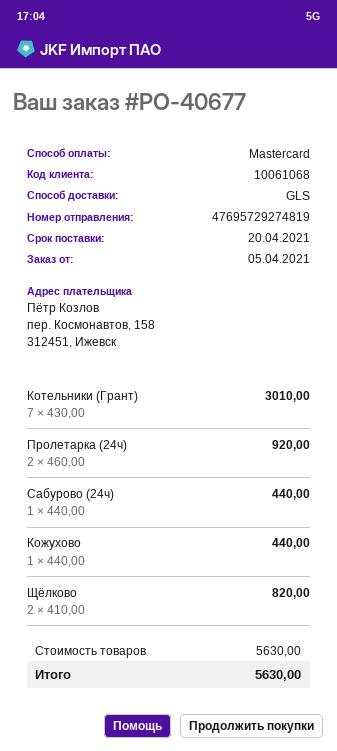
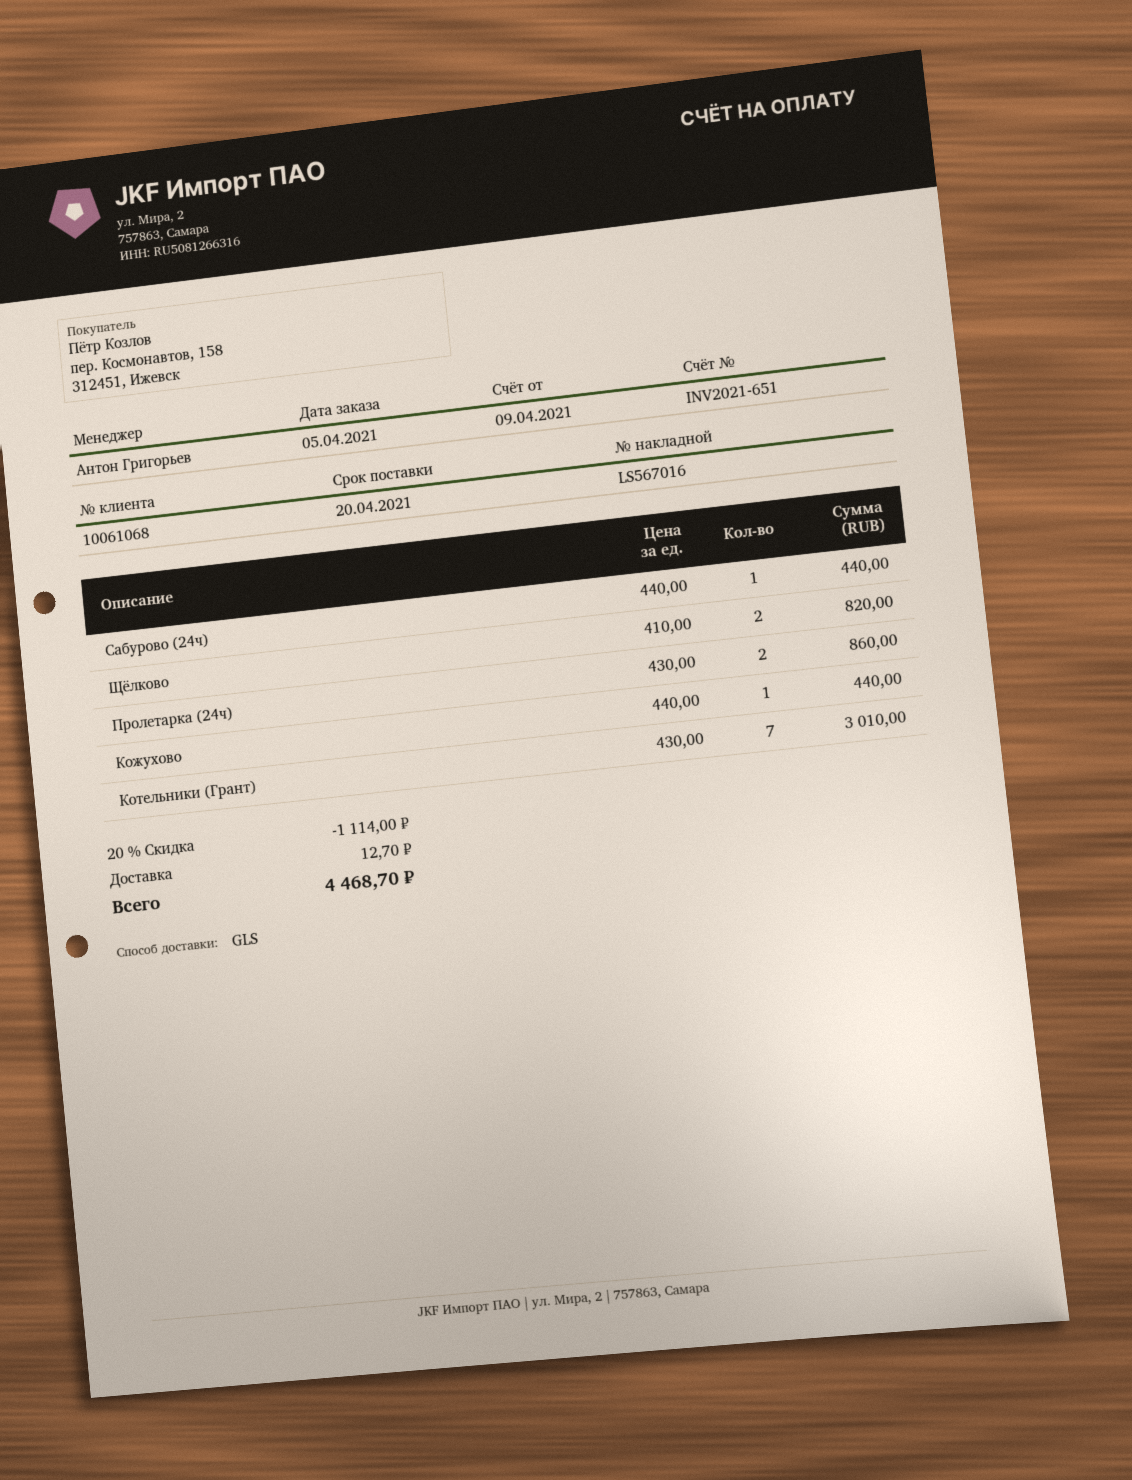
Пролетарка (24ч): 2 x 460.00 = 920.00 -> 2 x 430.00 = 860.00
discount: none -> 20% = 1114.00
shipping: none -> 12.70
total: 5630.00 -> 4468.70

